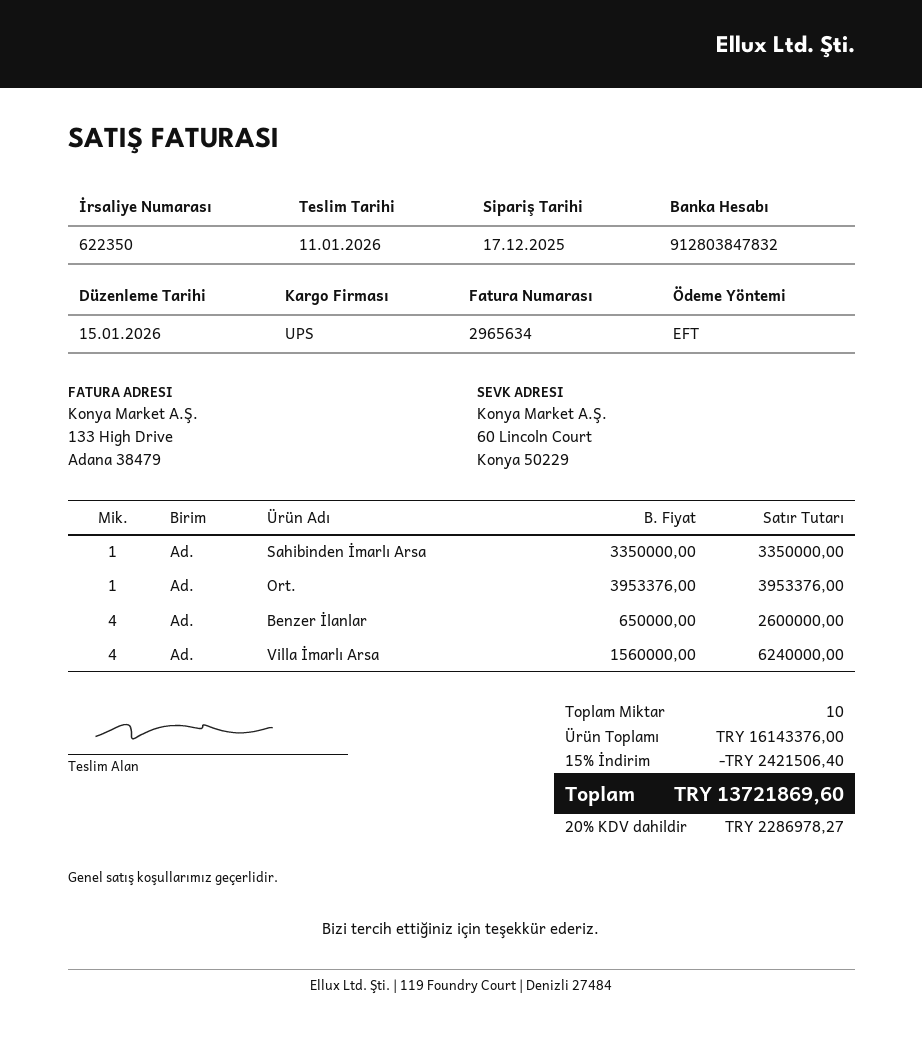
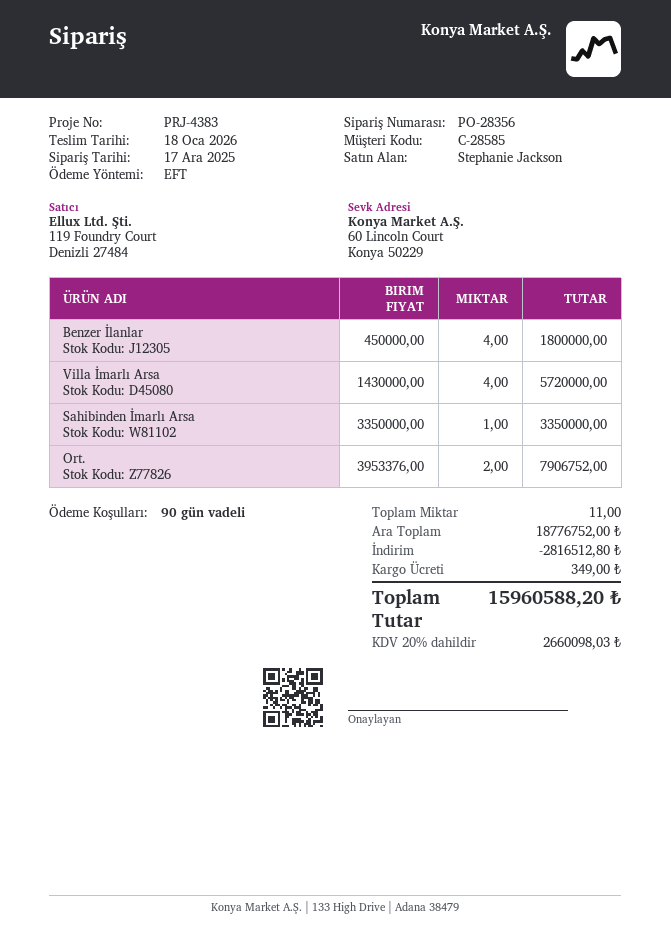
delivery date: 2026-01-11 -> 2026-01-18
Ort.: 1 x 3953376.00 = 3953376.00 -> 2 x 3953376.00 = 7906752.00
Benzer İlanlar: 4 x 650000.00 = 2600000.00 -> 4 x 450000.00 = 1800000.00
Villa İmarlı Arsa: 4 x 1560000.00 = 6240000.00 -> 4 x 1430000.00 = 5720000.00
total quantity: 10 -> 11
subtotal: 16143376.00 -> 18776752.00
discount: 2421506.40 -> 2816512.80
shipping: none -> 349.00
tax: 20% = 2286978.27 -> 20% = 2660098.03
total: 13721869.60 -> 15960588.20

